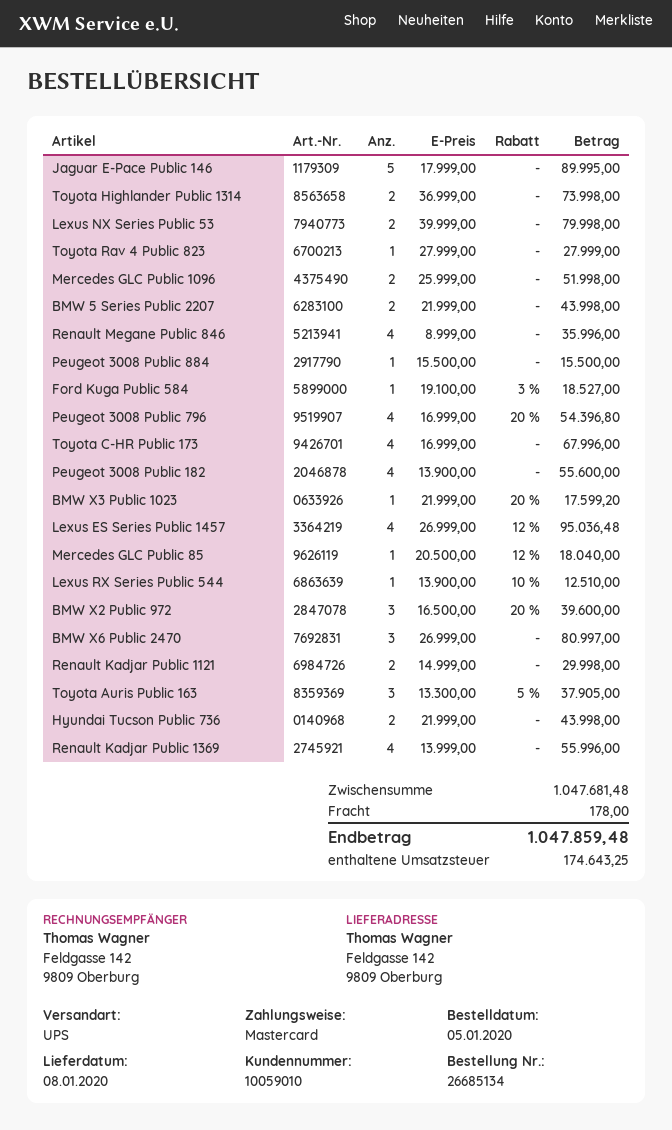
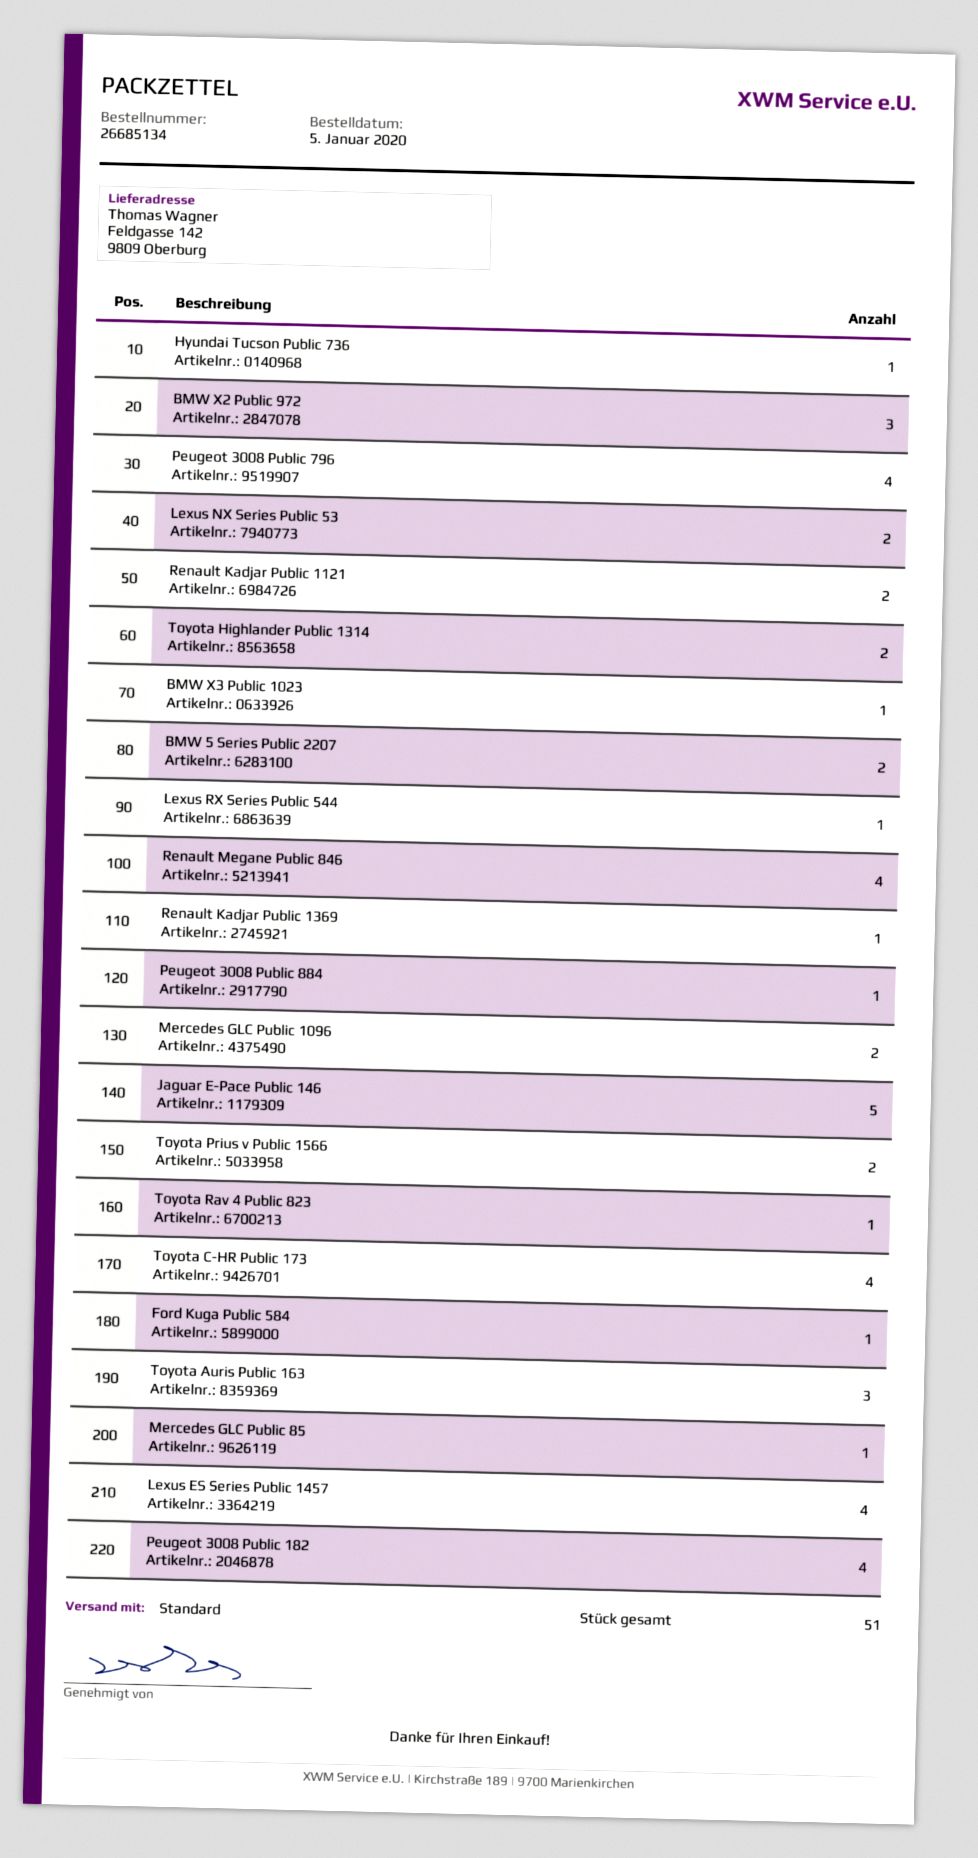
shipping method: UPS -> standard
BMW X6 Public 2470: 3 -> none
Hyundai Tucson Public 736: 2 -> 1
Renault Kadjar Public 1369: 4 -> 1
Toyota Prius v Public 1566: none -> 2

